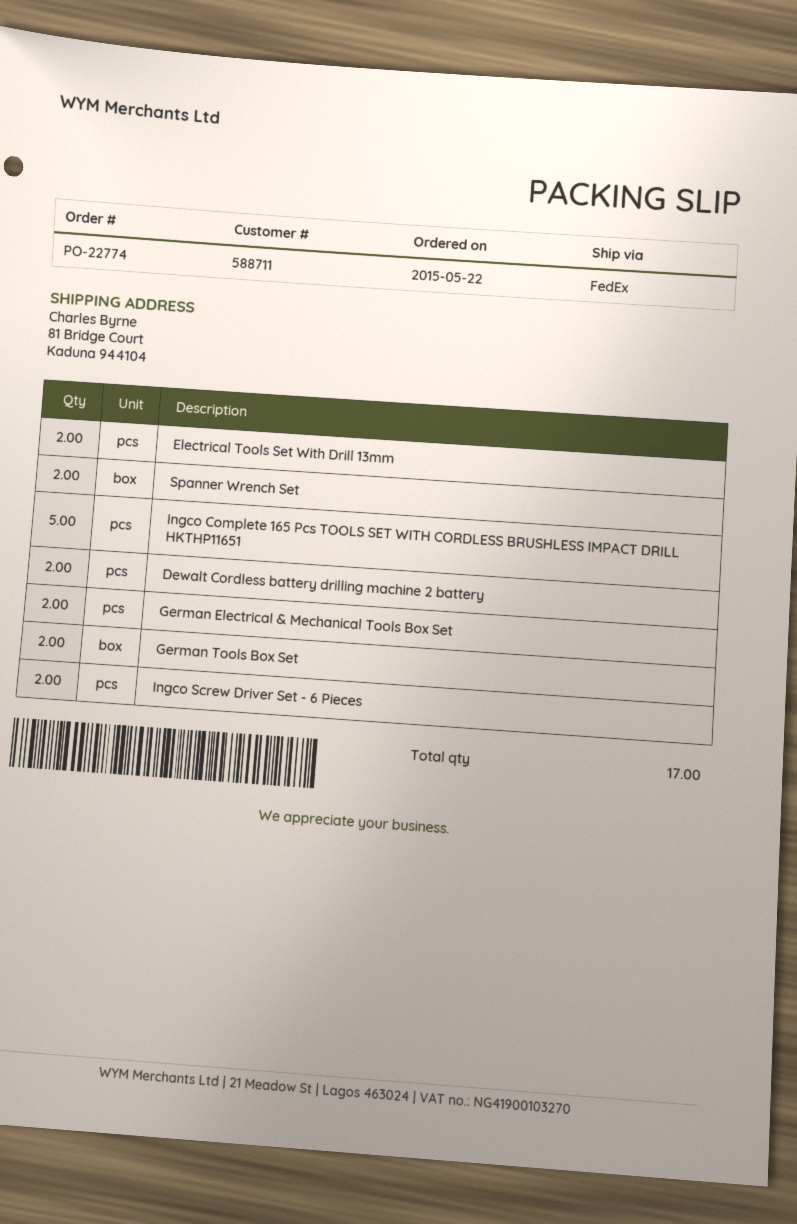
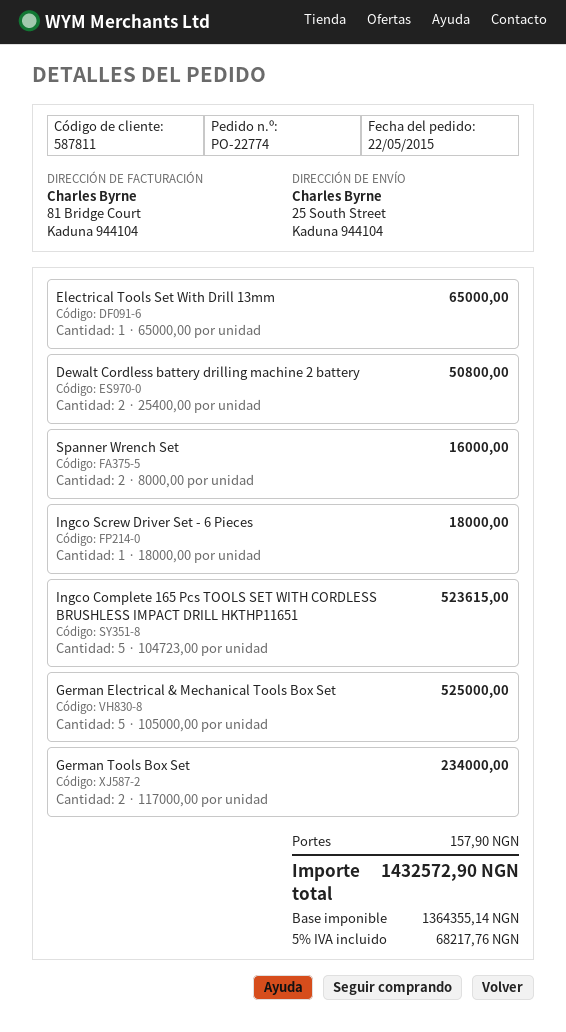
customer number: 588711 -> 587811
ship to: 81 Bridge Court, Kaduna 944104 -> 25 South Street, Kaduna 944104
Electrical Tools Set With Drill 13mm: 2 -> 1
German Electrical & Mechanical Tools Box Set: 2 -> 5
Ingco Screw Driver Set - 6 Pieces: 2 -> 1

